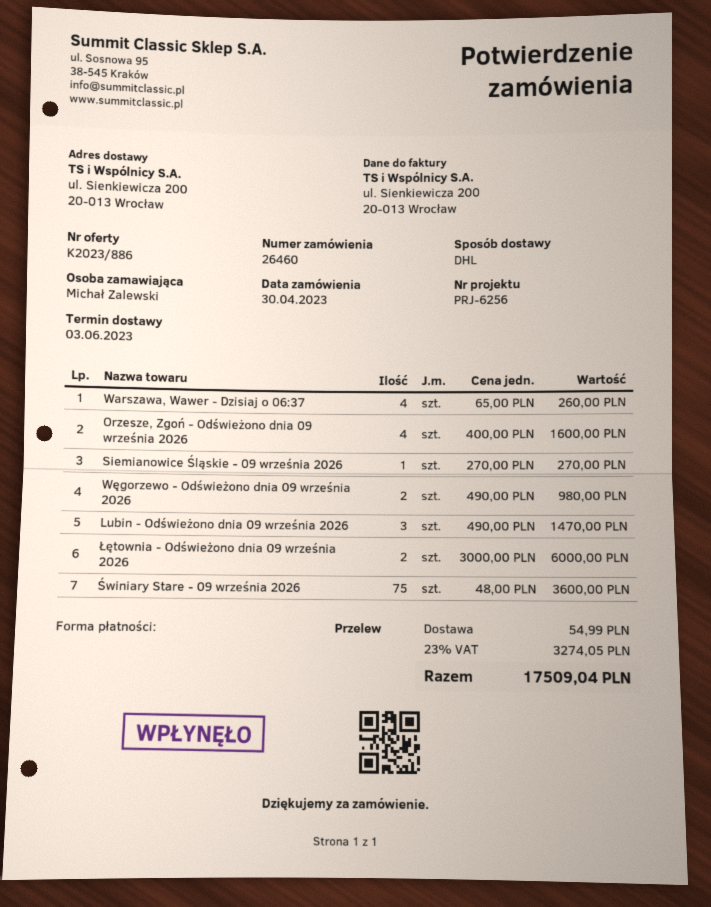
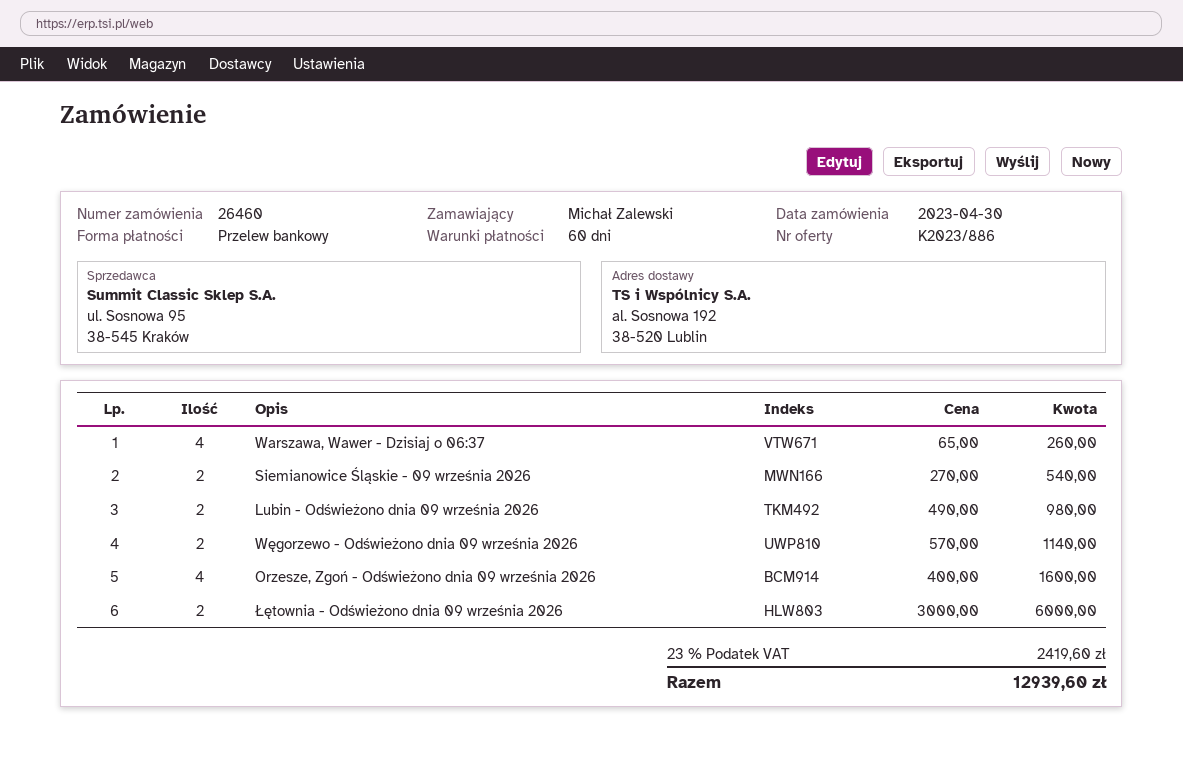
ship to: ul. Sienkiewicza 200, 20-013 Wrocław -> al. Sosnowa 192, 38-520 Lublin
Siemianowice Śląskie - 09 września 2026: 1 x 270.00 = 270.00 -> 2 x 270.00 = 540.00
Węgorzewo - Odświeżono dnia 09 września 2026: 2 x 490.00 = 980.00 -> 2 x 570.00 = 1140.00
Lubin - Odświeżono dnia 09 września 2026: 3 x 490.00 = 1470.00 -> 2 x 490.00 = 980.00
Świniary Stare - 09 września 2026: 75 x 48.00 = 3600.00 -> none
shipping: 54.99 -> none
tax: 23% = 3274.05 -> 23% = 2419.60
total: 17509.04 -> 12939.60

